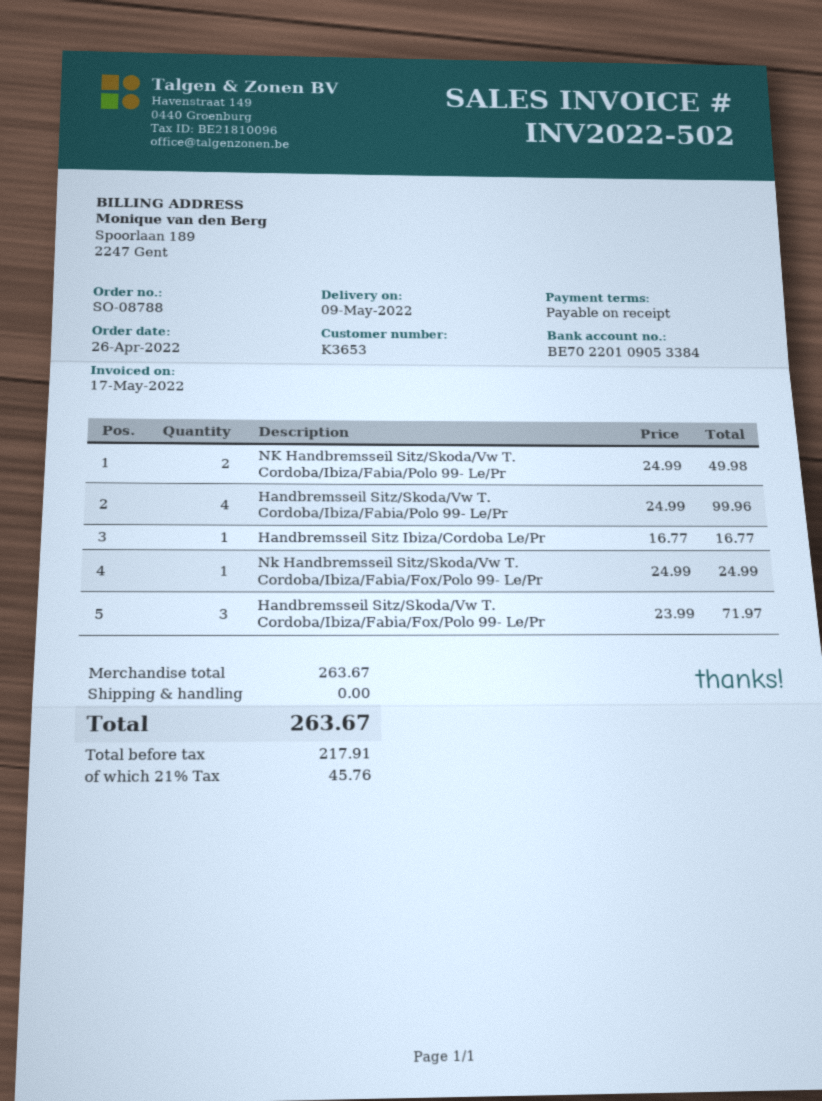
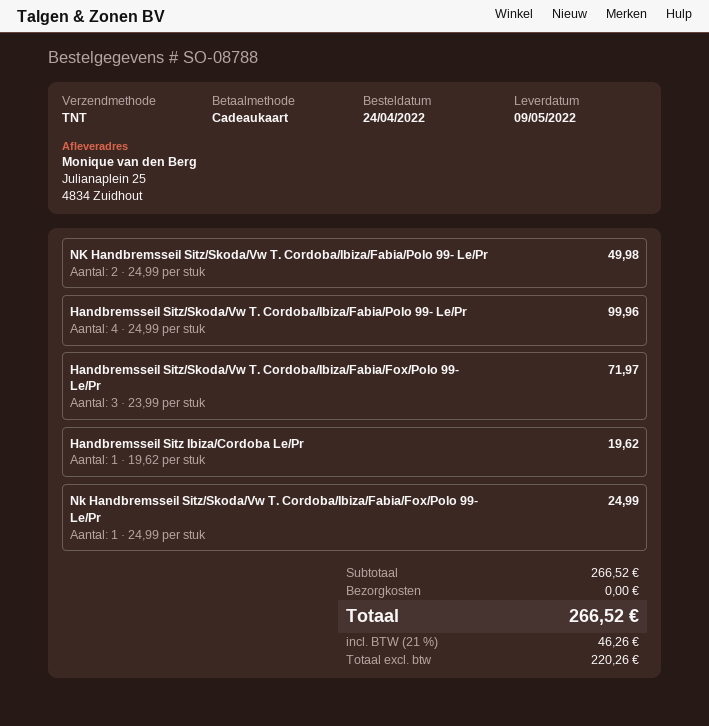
order date: 2022-04-26 -> 2022-04-24
Handbremsseil Sitz Ibiza/Cordoba Le/Pr: 1 x 16.77 = 16.77 -> 1 x 19.62 = 19.62
subtotal: 263.67 -> 266.52
net: 217.91 -> 220.26
tax: 21% = 45.76 -> 21% = 46.26
total: 263.67 -> 266.52

